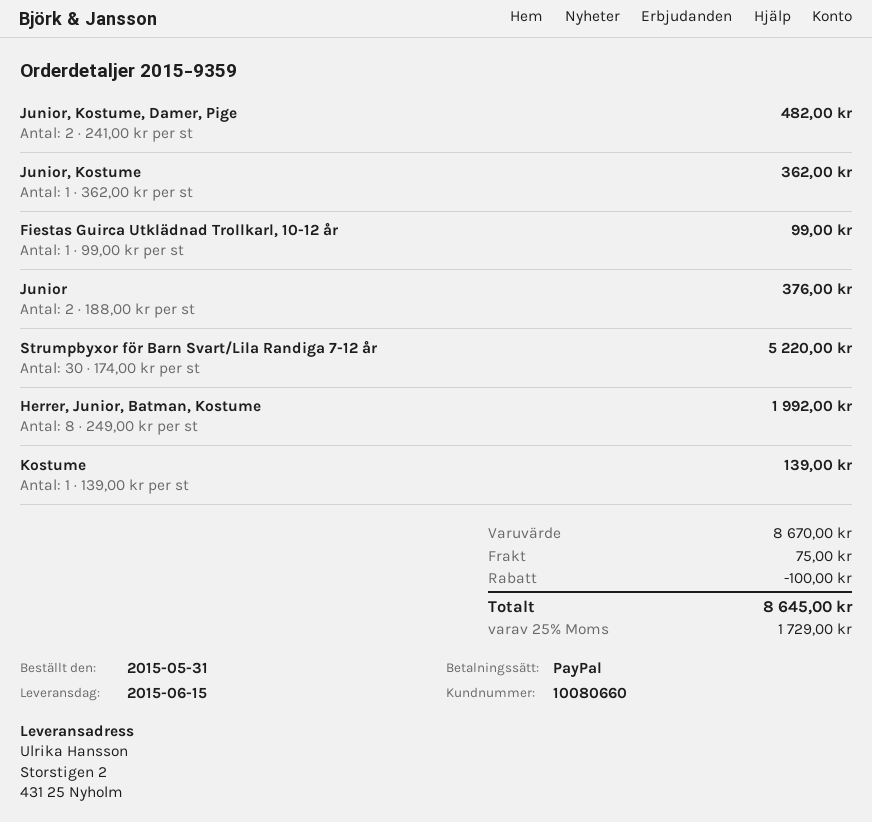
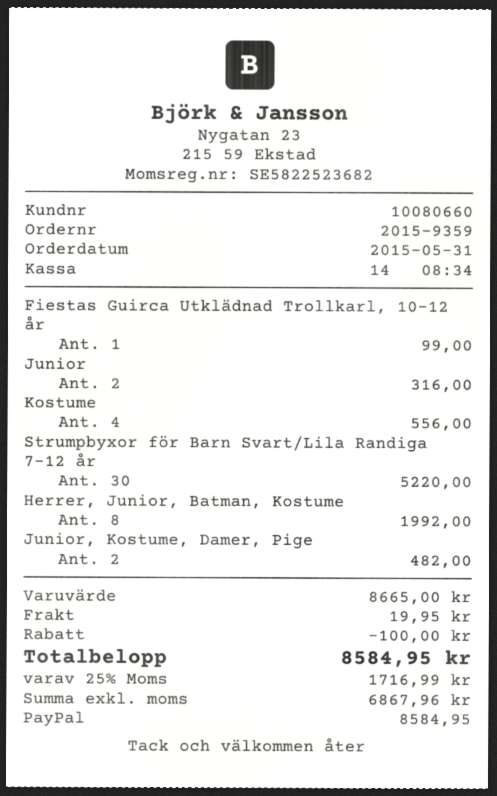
Junior, Kostume: 1 for 362.00 -> none
Junior: 2 for 376.00 -> 2 for 316.00
Kostume: 1 for 139.00 -> 4 for 556.00
subtotal: 8670.00 -> 8665.00
shipping: 75.00 -> 19.95
tax: 25% = 1729.00 -> 25% = 1716.99
total: 8645.00 -> 8584.95

